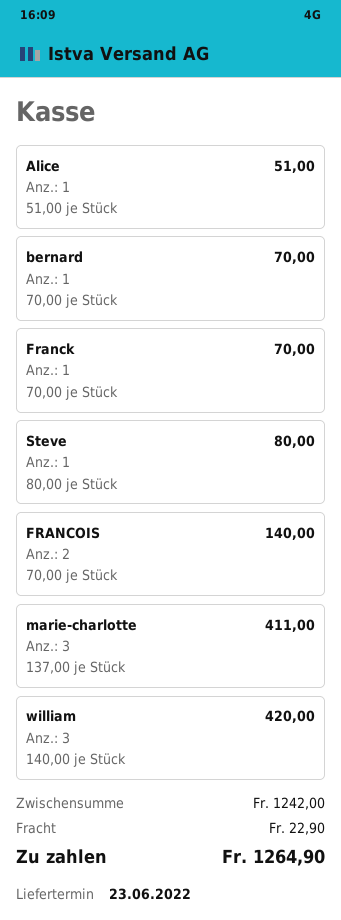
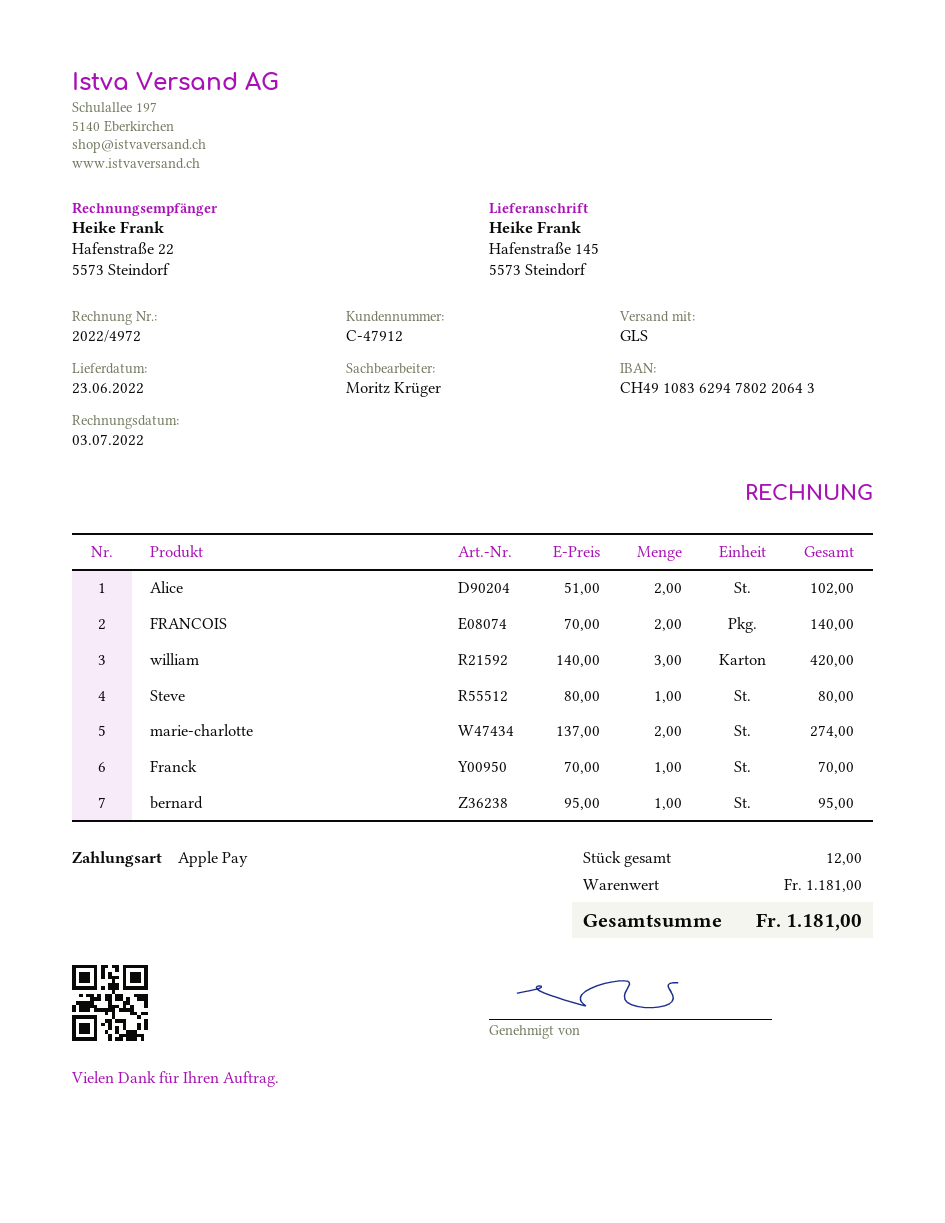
Alice: 1 x 51.00 = 51.00 -> 2 x 51.00 = 102.00
bernard: 1 x 70.00 = 70.00 -> 1 x 95.00 = 95.00
marie-charlotte: 3 x 137.00 = 411.00 -> 2 x 137.00 = 274.00
subtotal: 1242.00 -> 1181.00
shipping: 22.90 -> none
total: 1264.90 -> 1181.00

